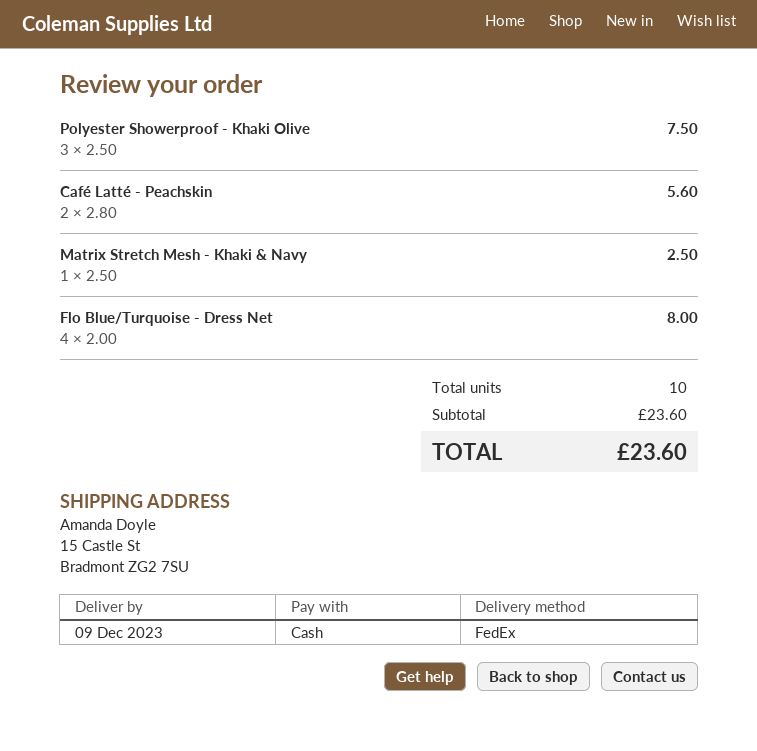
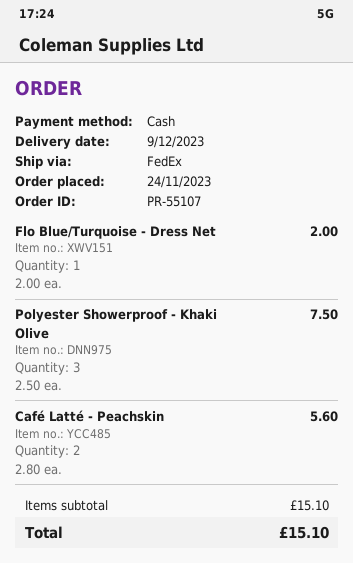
Matrix Stretch Mesh - Khaki & Navy: 1 x 2.50 = 2.50 -> none
Flo Blue/Turquoise - Dress Net: 4 x 2.00 = 8.00 -> 1 x 2.00 = 2.00
subtotal: 23.60 -> 15.10
total: 23.60 -> 15.10

